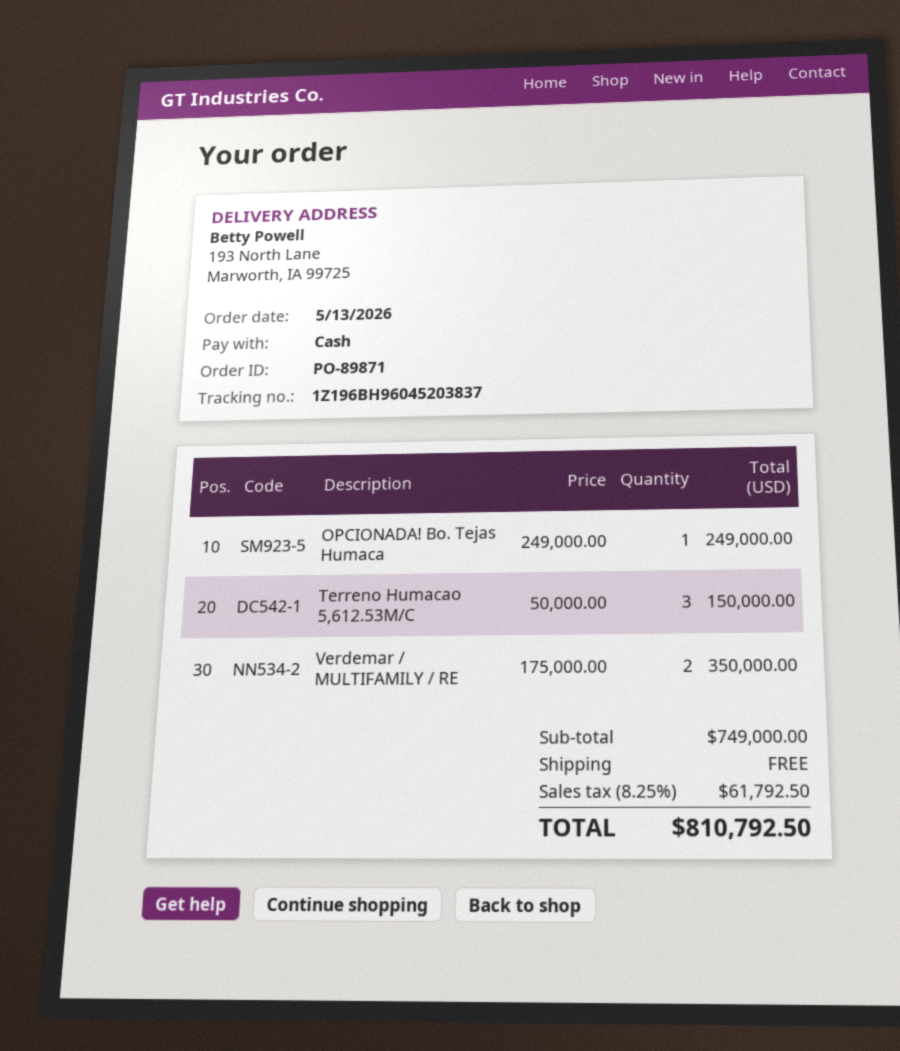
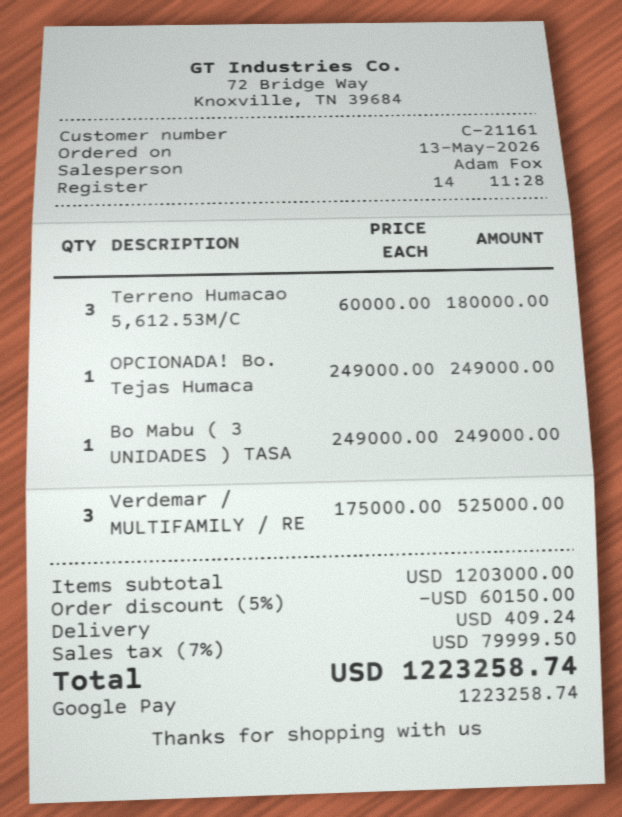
payment method: cash -> Google Pay
Terreno Humacao 5,612.53M/C: 3 x 50000.00 = 150000.00 -> 3 x 60000.00 = 180000.00
Verdemar / MULTIFAMILY / RE: 2 x 175000.00 = 350000.00 -> 3 x 175000.00 = 525000.00
Bo Mabu ( 3 UNIDADES ) TASA: none -> 1 x 249000.00 = 249000.00
subtotal: 749000.00 -> 1203000.00
discount: none -> 5% = 60150.00
shipping: 0.00 -> 409.24
tax: 8.25% = 61792.50 -> 7% = 79999.50
total: 810792.50 -> 1223258.74

